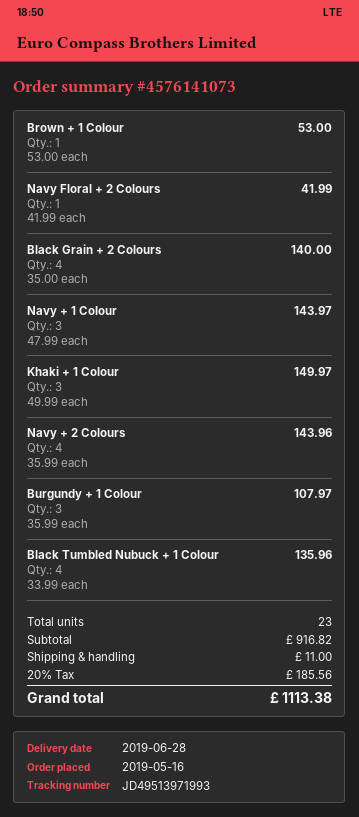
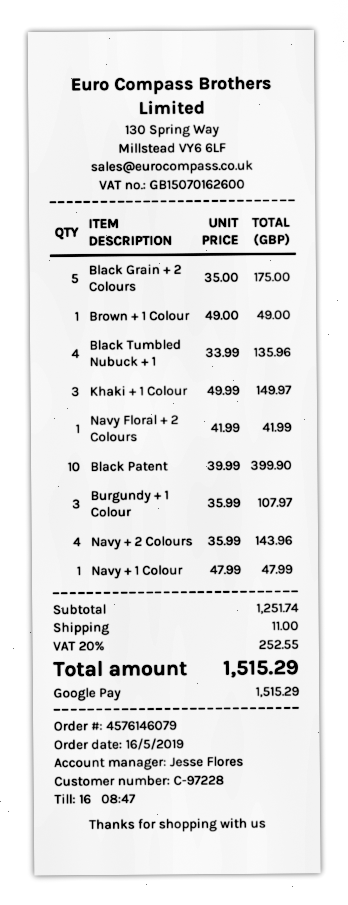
order number: 4576141073 -> 4576146079
Brown + 1 Colour: 1 x 53.00 = 53.00 -> 1 x 49.00 = 49.00
Black Grain + 2 Colours: 4 x 35.00 = 140.00 -> 5 x 35.00 = 175.00
Navy + 1 Colour: 3 x 47.99 = 143.97 -> 1 x 47.99 = 47.99
Black Patent: none -> 10 x 39.99 = 399.90
subtotal: 916.82 -> 1251.74
tax: 20% = 185.56 -> 20% = 252.55
total: 1113.38 -> 1515.29

